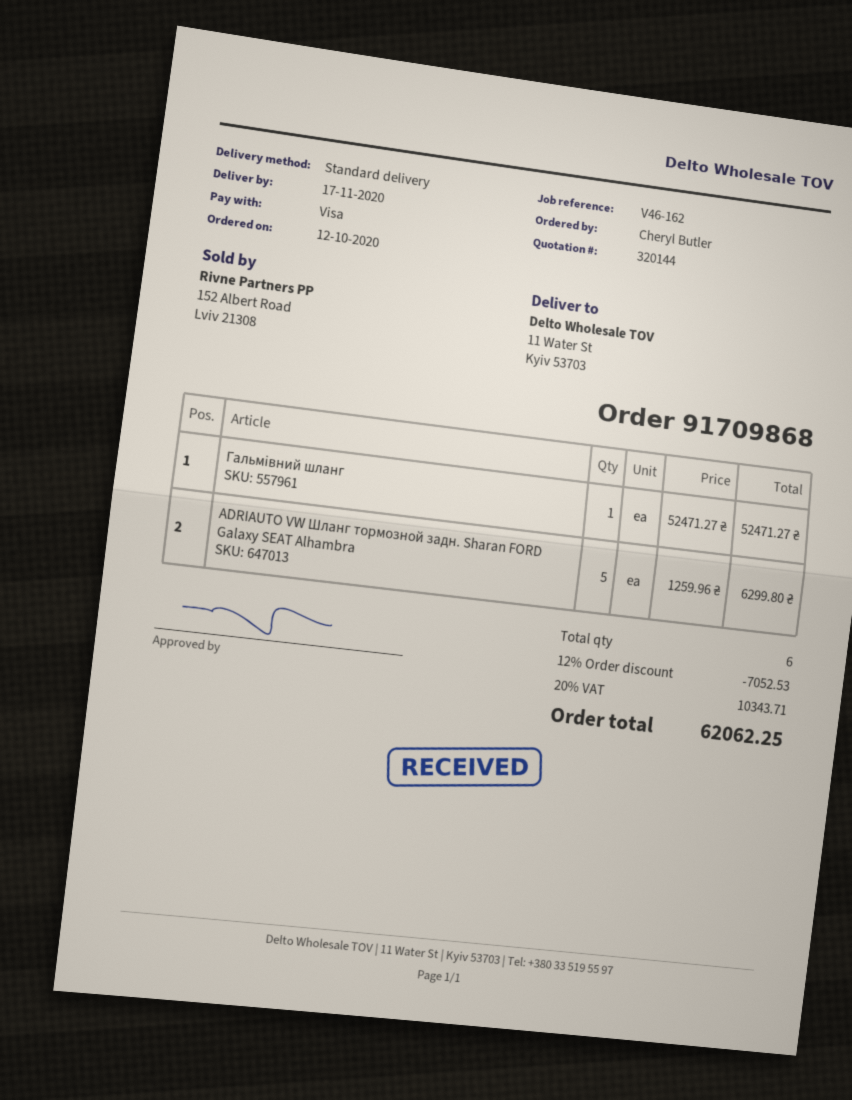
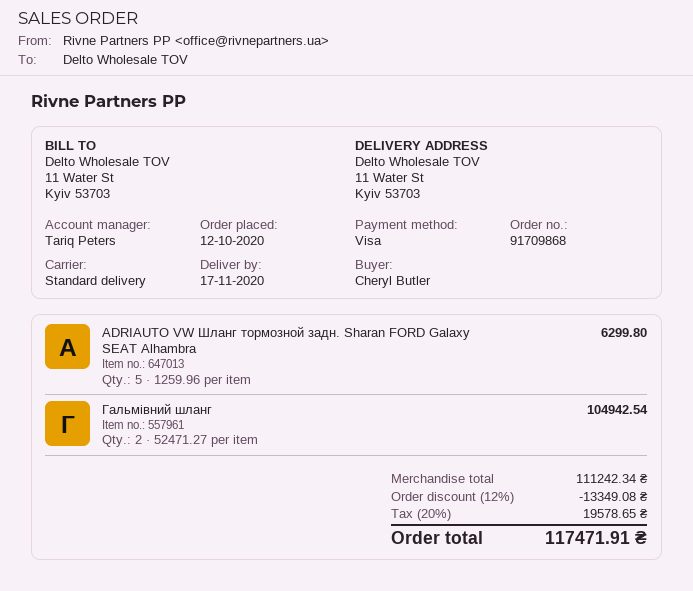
Гальмівний шланг: 1 x 52471.27 = 52471.27 -> 2 x 52471.27 = 104942.54
discount: 12% = 7052.53 -> 12% = 13349.08
tax: 20% = 10343.71 -> 20% = 19578.65
total: 62062.25 -> 117471.91

